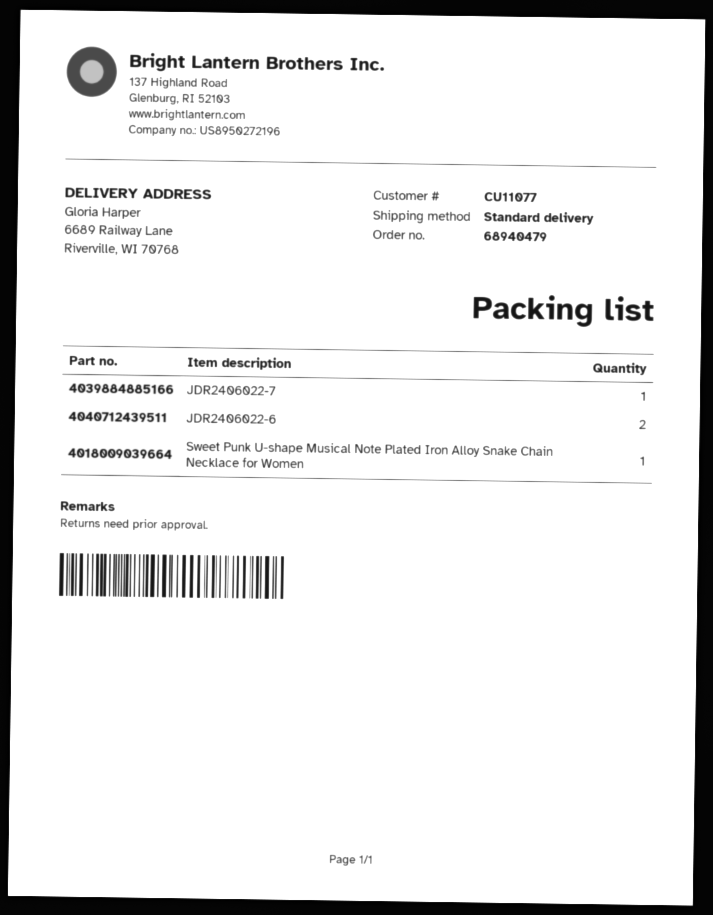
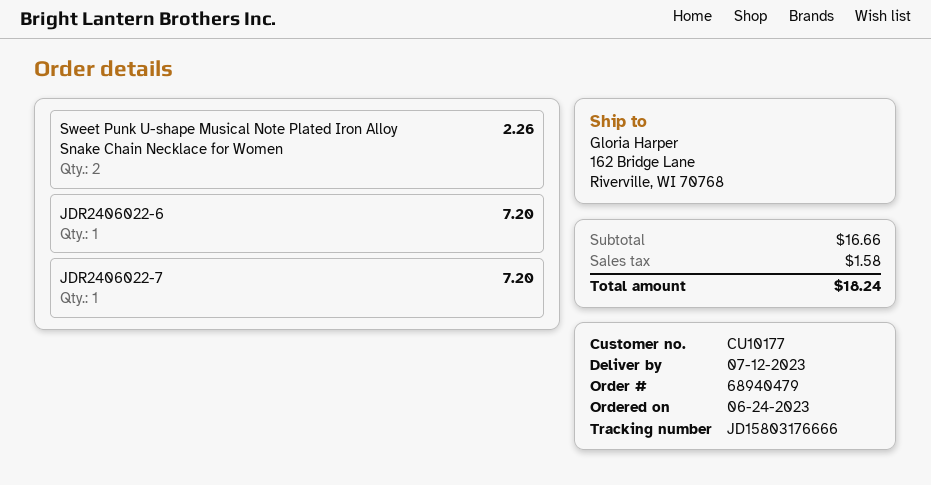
customer number: CU11077 -> CU10177
ship to: 6689 Railway Lane, Riverville, WI 70768 -> 162 Bridge Lane, Riverville, WI 70768
JDR2406022-6: 2 -> 1
Sweet Punk U-shape Musical Note Plated Iron Alloy Snake Chain Necklace for Women: 1 -> 2

